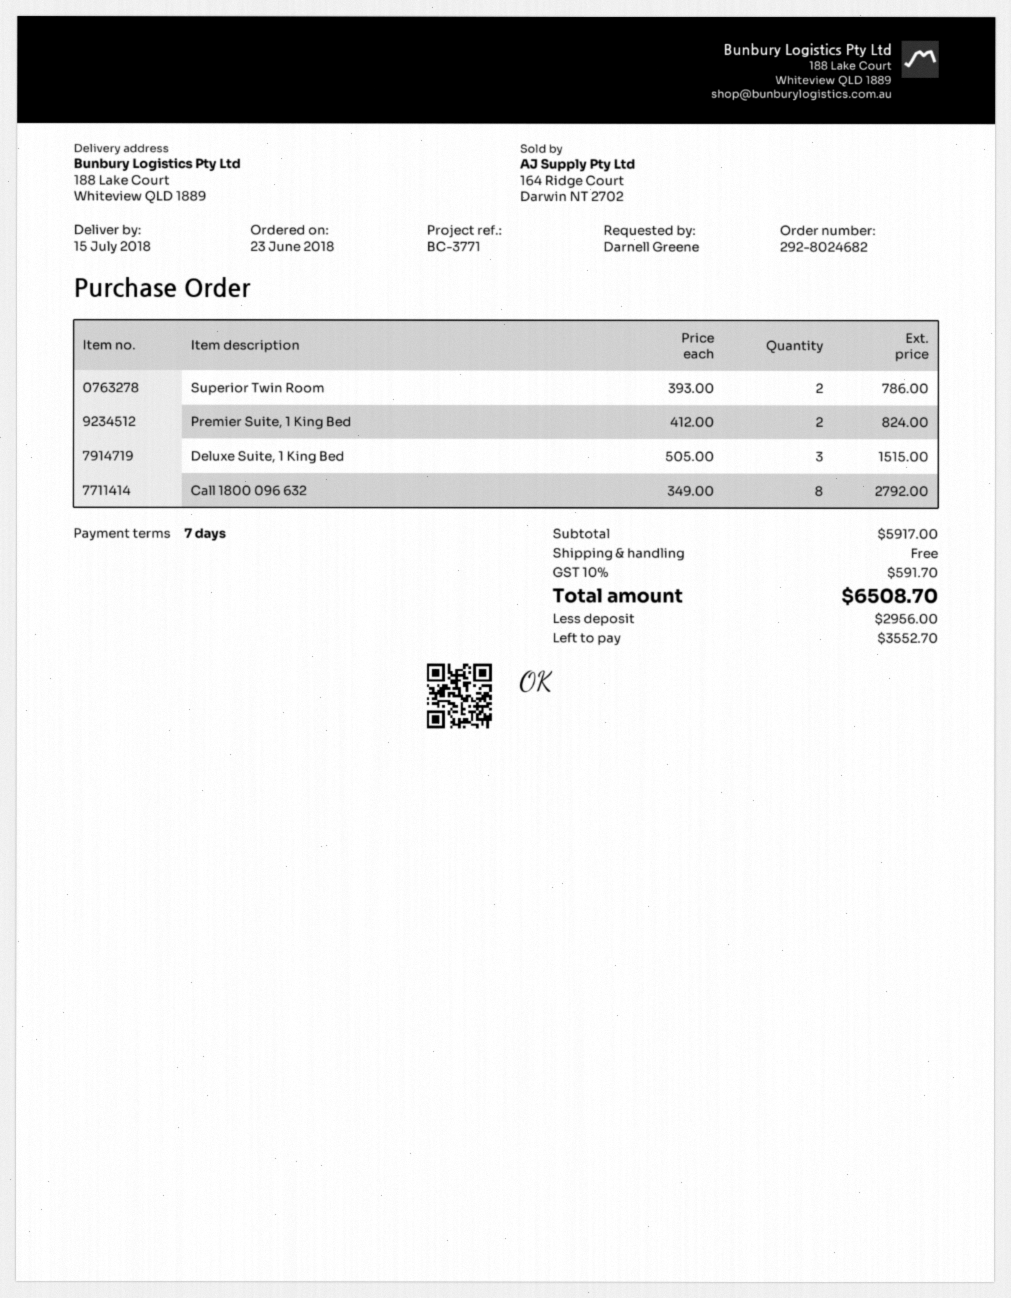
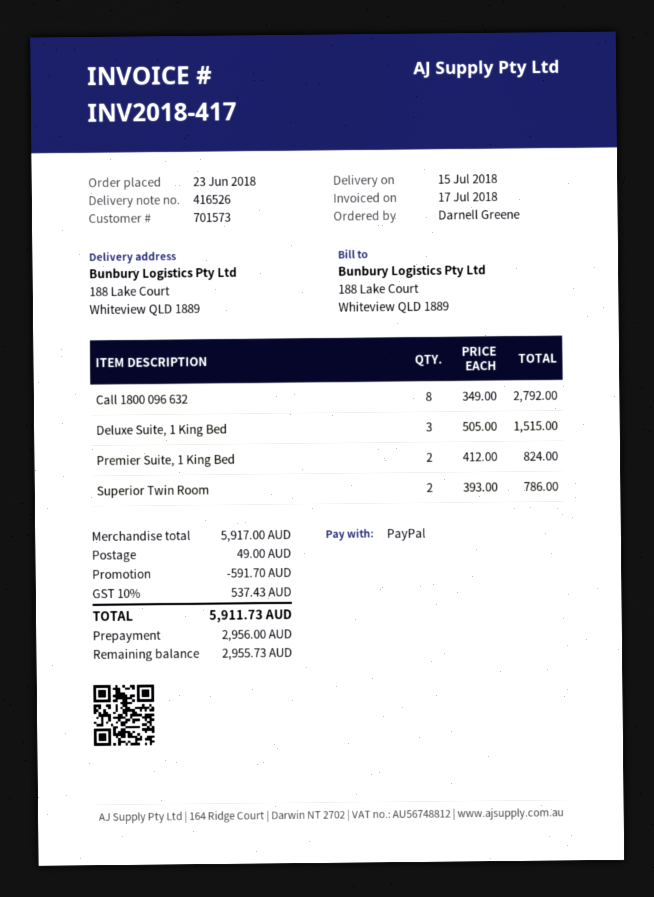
discount: none -> 591.70
shipping: 0.00 -> 49.00
tax: 10% = 591.70 -> 10% = 537.43
total: 6508.70 -> 5911.73
balance: 3552.70 -> 2955.73

